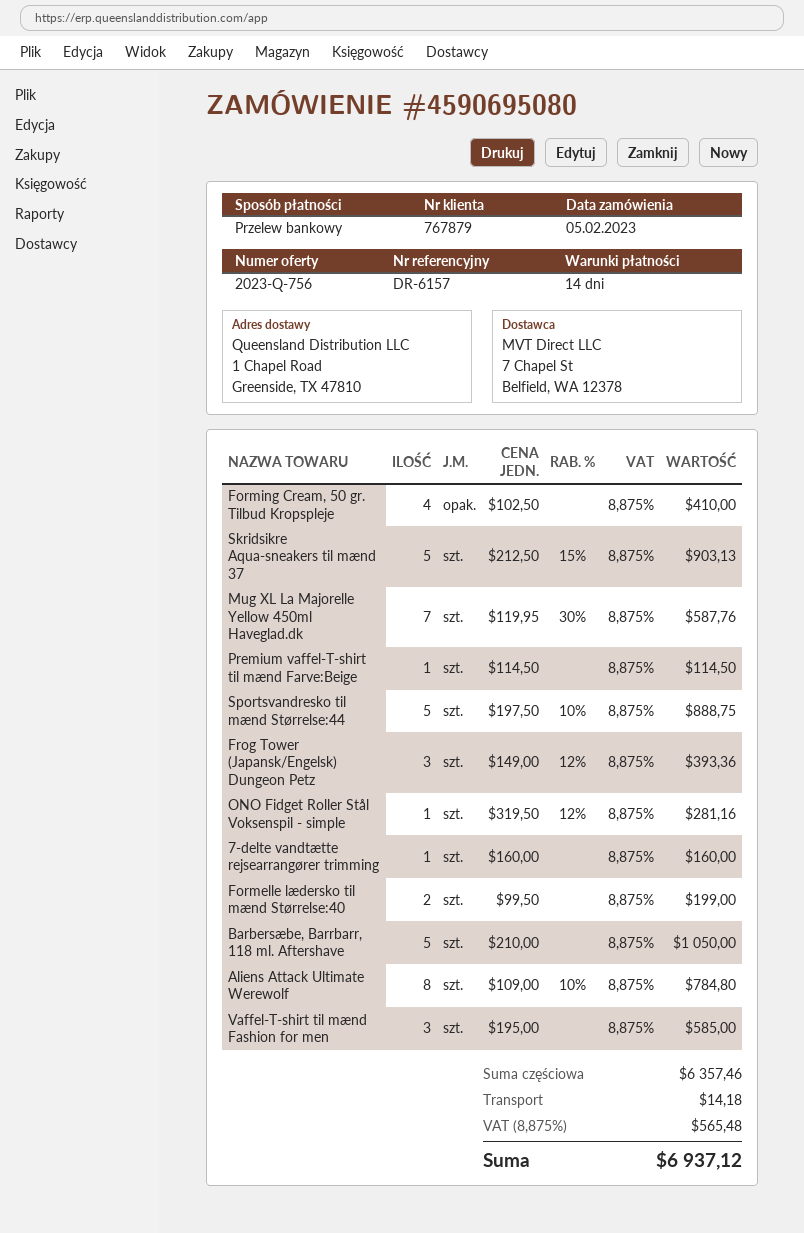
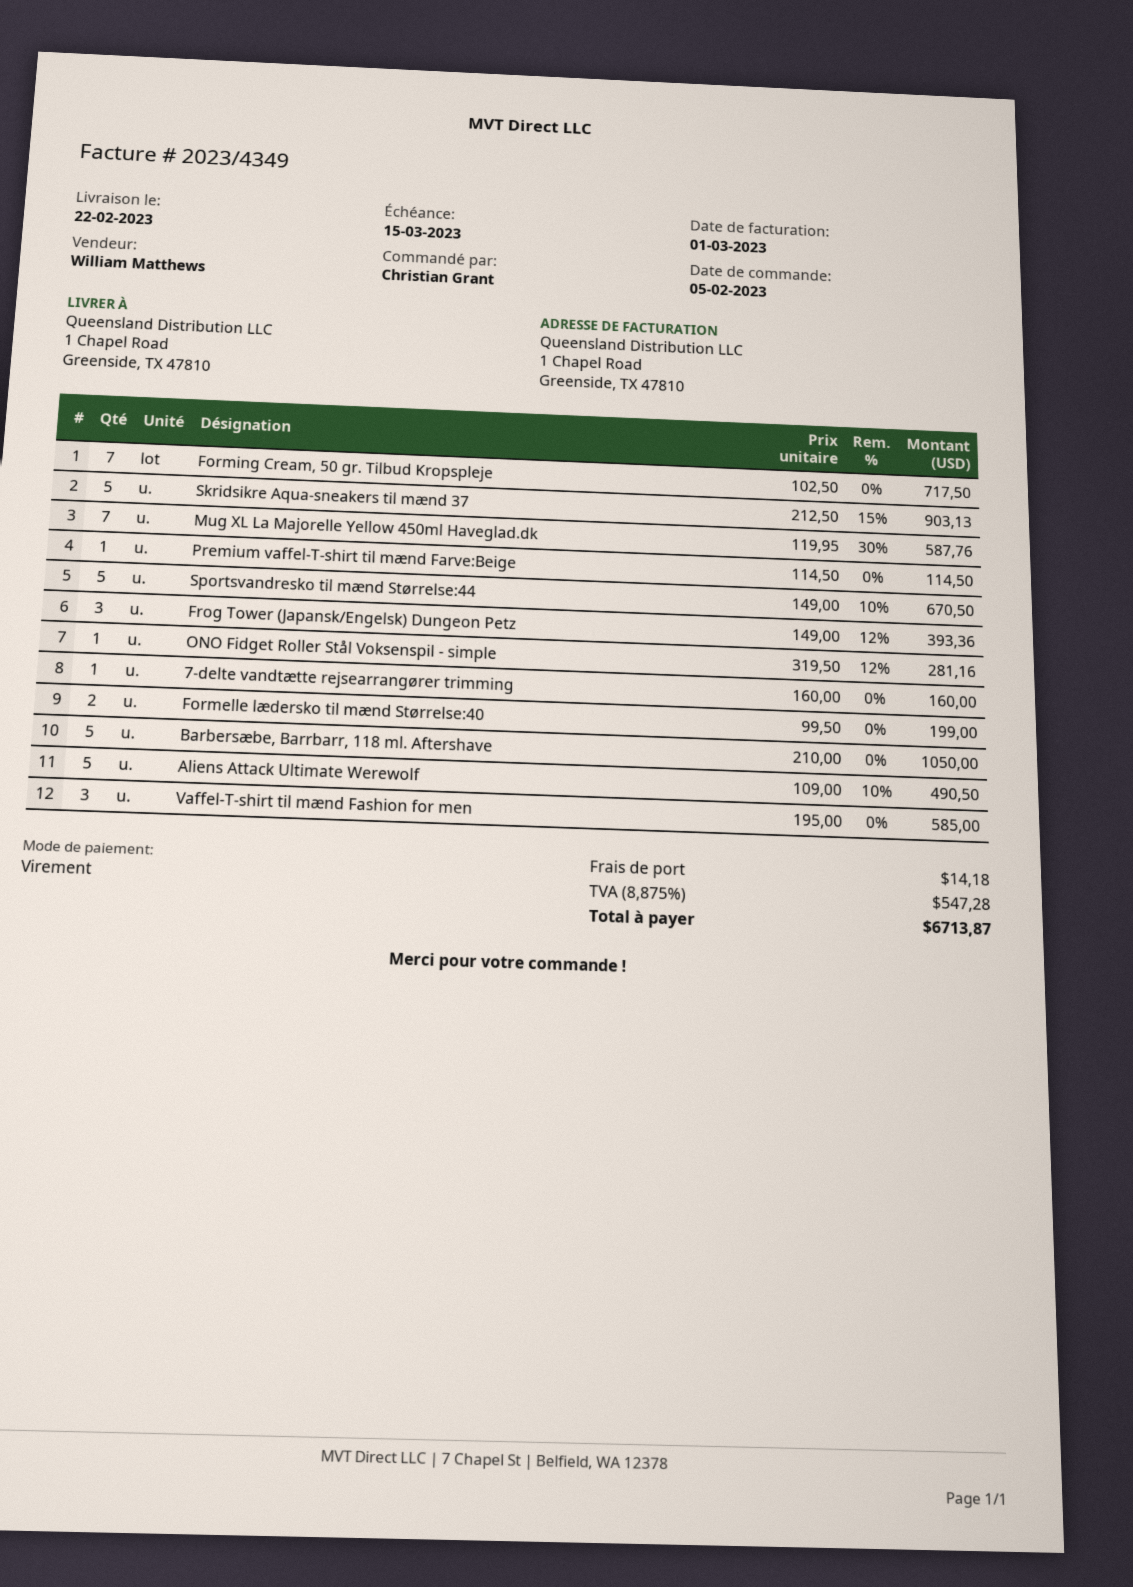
Forming Cream, 50 gr. Tilbud Kropspleje: 4 x 102.50 = 410.00 -> 7 x 102.50 = 717.50
Sportsvandresko til mænd Størrelse:44: 5 x 197.50 - 10% = 888.75 -> 5 x 149.00 - 10% = 670.50
Aliens Attack Ultimate Werewolf: 8 x 109.00 - 10% = 784.80 -> 5 x 109.00 - 10% = 490.50
tax: 8.875% = 565.48 -> 8.875% = 547.28
total: 6937.12 -> 6713.87

